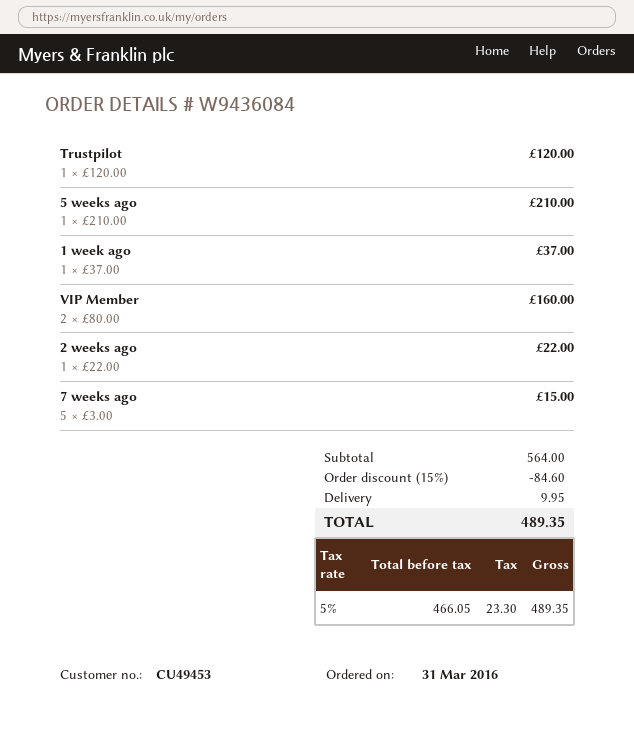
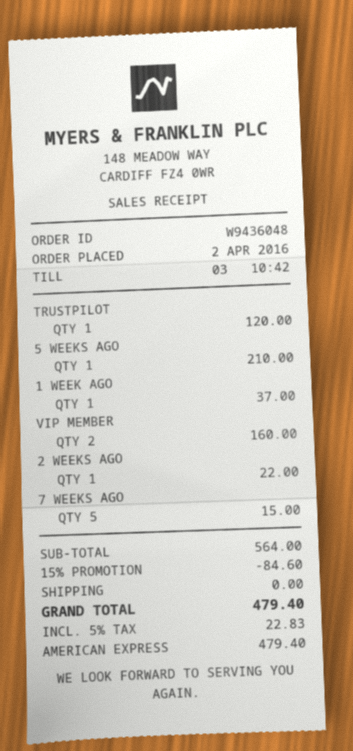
order number: W9436084 -> W9436048
order date: 2016-03-31 -> 2016-04-02
shipping: 9.95 -> 0.00
tax: 5% = 23.30 -> 5% = 22.83
total: 489.35 -> 479.40

